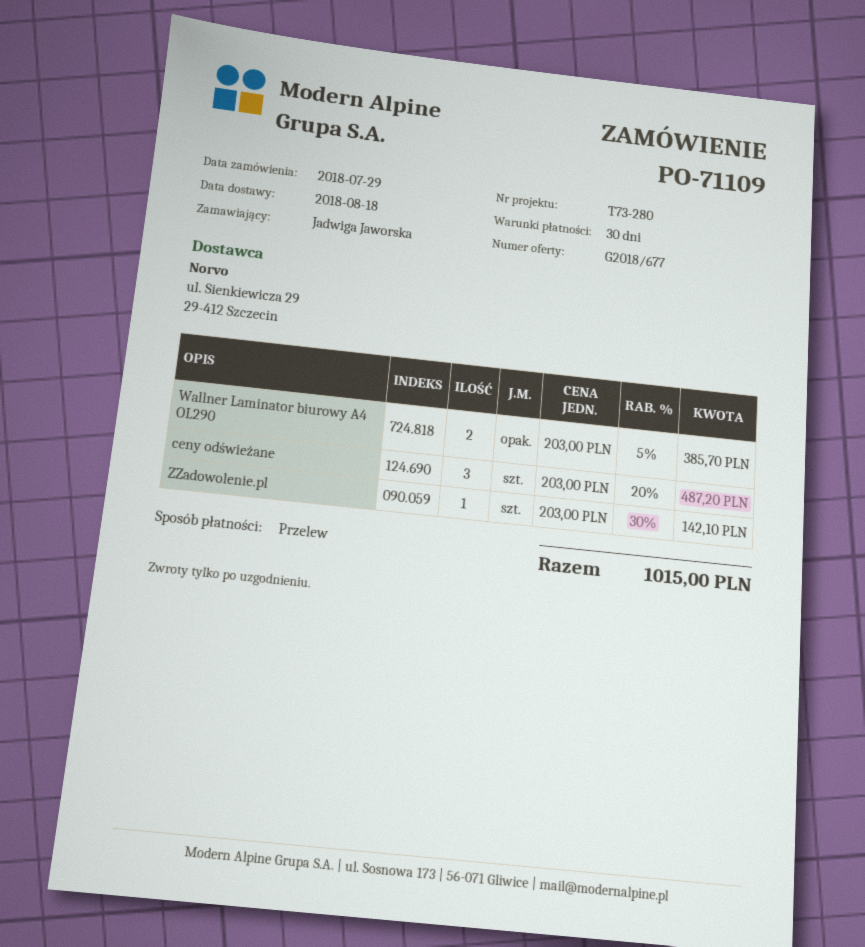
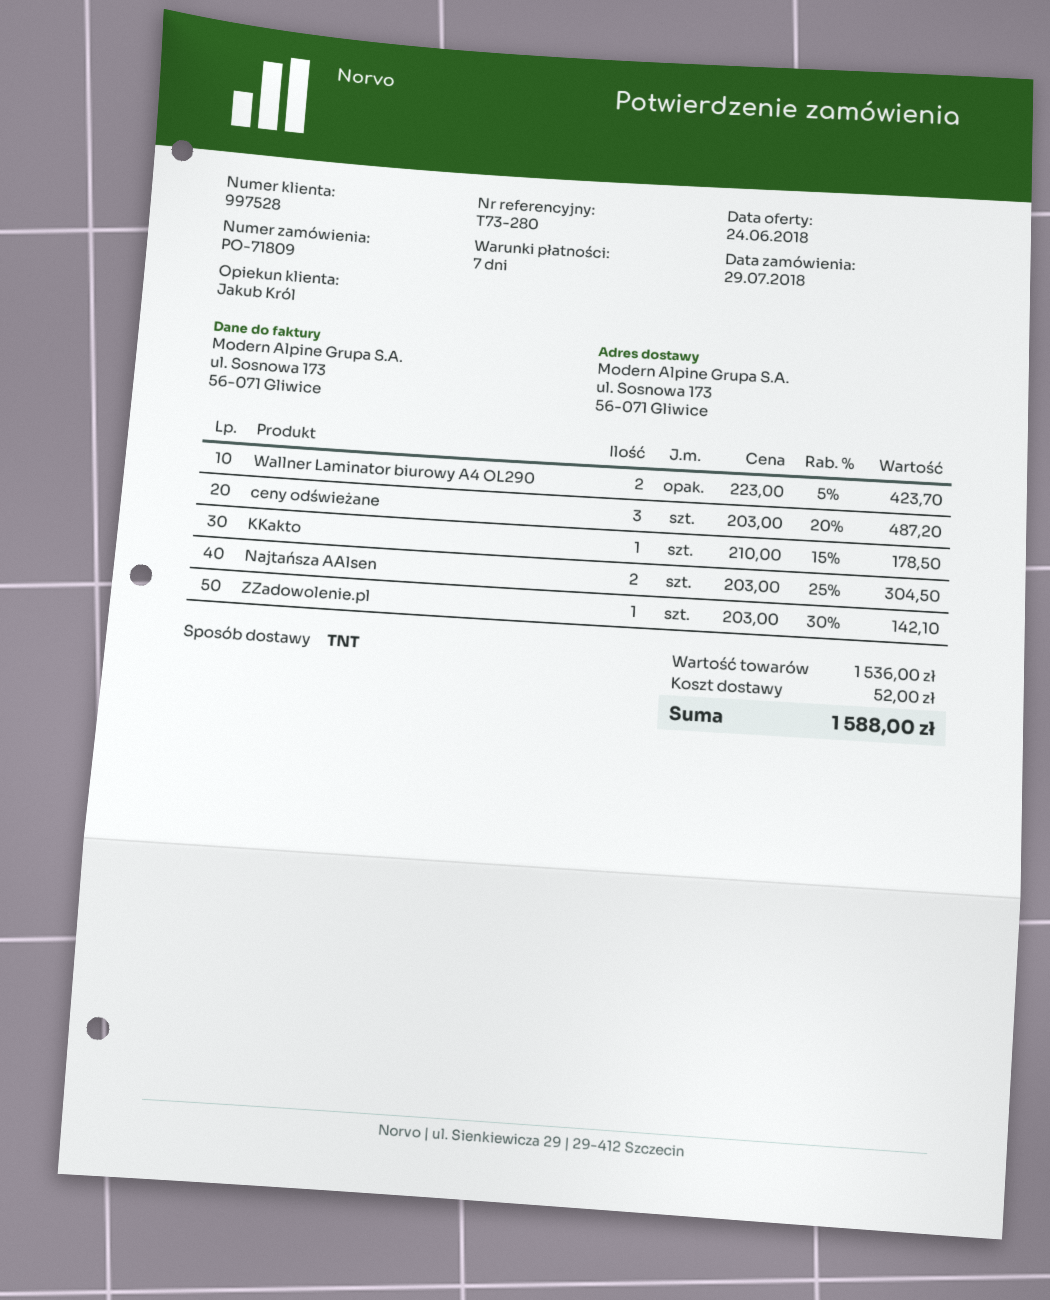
order number: PO-71109 -> PO-71809
payment terms: 30 days -> 7 days
Wallner Laminator biurowy A4 OL290: 2 x 203.00 - 5% = 385.70 -> 2 x 223.00 - 5% = 423.70
KKakto: none -> 1 x 210.00 - 15% = 178.50
Najtańsza AAlsen: none -> 2 x 203.00 - 25% = 304.50
shipping: none -> 52.00
total: 1015.00 -> 1588.00

